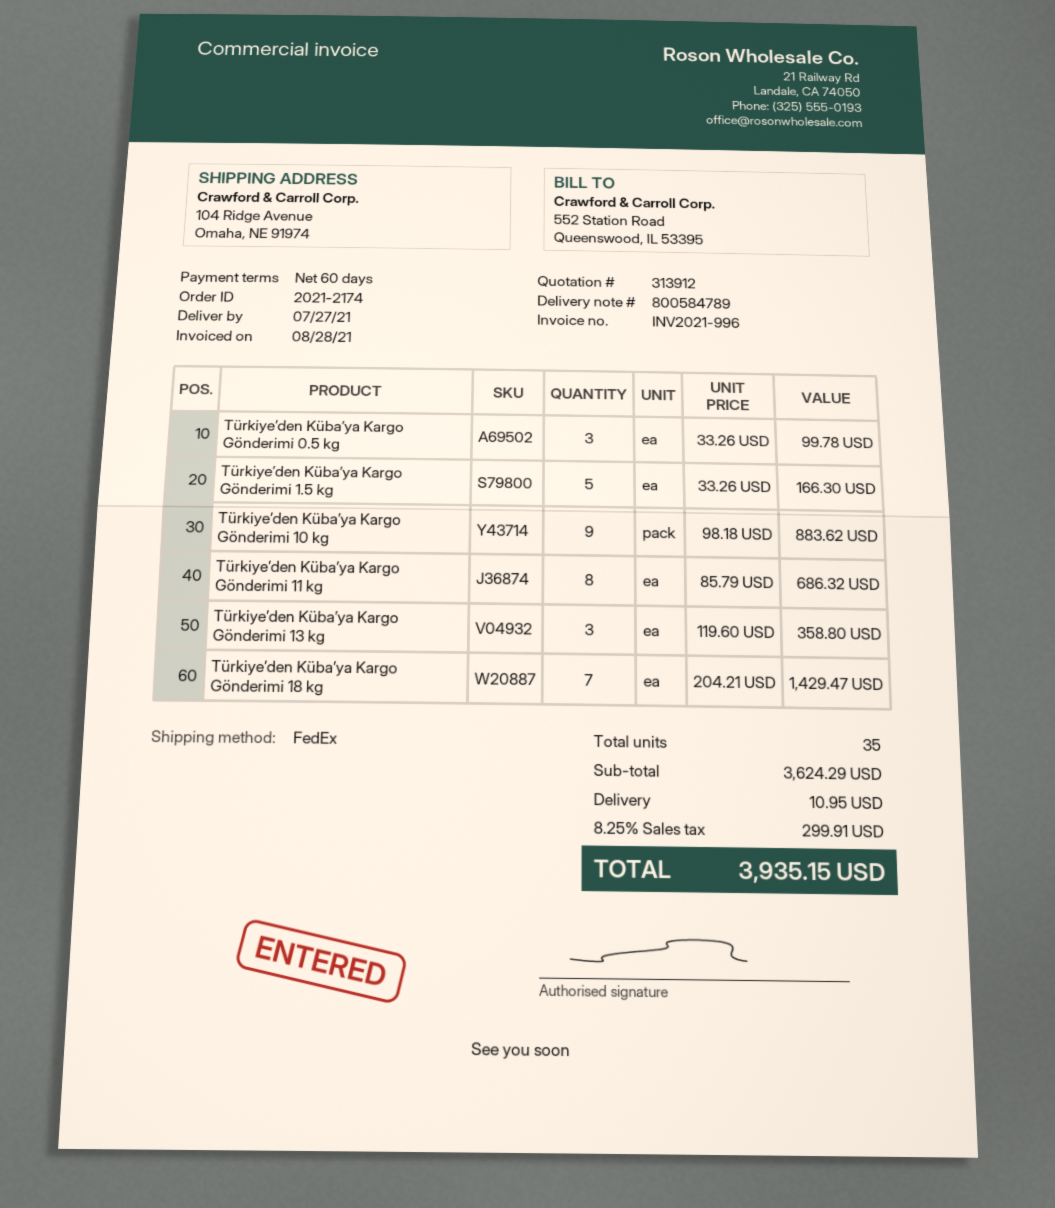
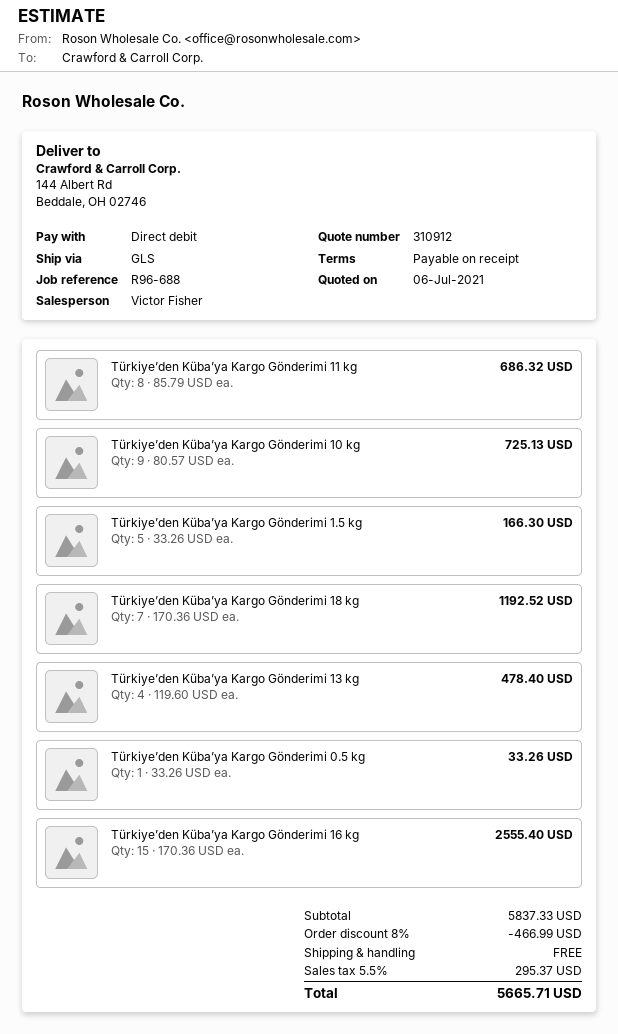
quote number: 313912 -> 310912
payment terms: 60 days -> on receipt
shipping method: FedEx -> GLS
ship to: 104 Ridge Avenue, Omaha, NE 91974 -> 144 Albert Rd, Beddale, OH 02746
Türkiye’den Küba’ya Kargo Gönderimi 0.5 kg: 3 x 33.26 = 99.78 -> 1 x 33.26 = 33.26
Türkiye’den Küba’ya Kargo Gönderimi 10 kg: 9 x 98.18 = 883.62 -> 9 x 80.57 = 725.13
Türkiye’den Küba’ya Kargo Gönderimi 13 kg: 3 x 119.60 = 358.80 -> 4 x 119.60 = 478.40
Türkiye’den Küba’ya Kargo Gönderimi 18 kg: 7 x 204.21 = 1429.47 -> 7 x 170.36 = 1192.52
Türkiye’den Küba’ya Kargo Gönderimi 16 kg: none -> 15 x 170.36 = 2555.40
subtotal: 3624.29 -> 5837.33
discount: none -> 8% = 466.99
shipping: 10.95 -> 0.00
tax: 8.25% = 299.91 -> 5.5% = 295.37
total: 3935.15 -> 5665.71

